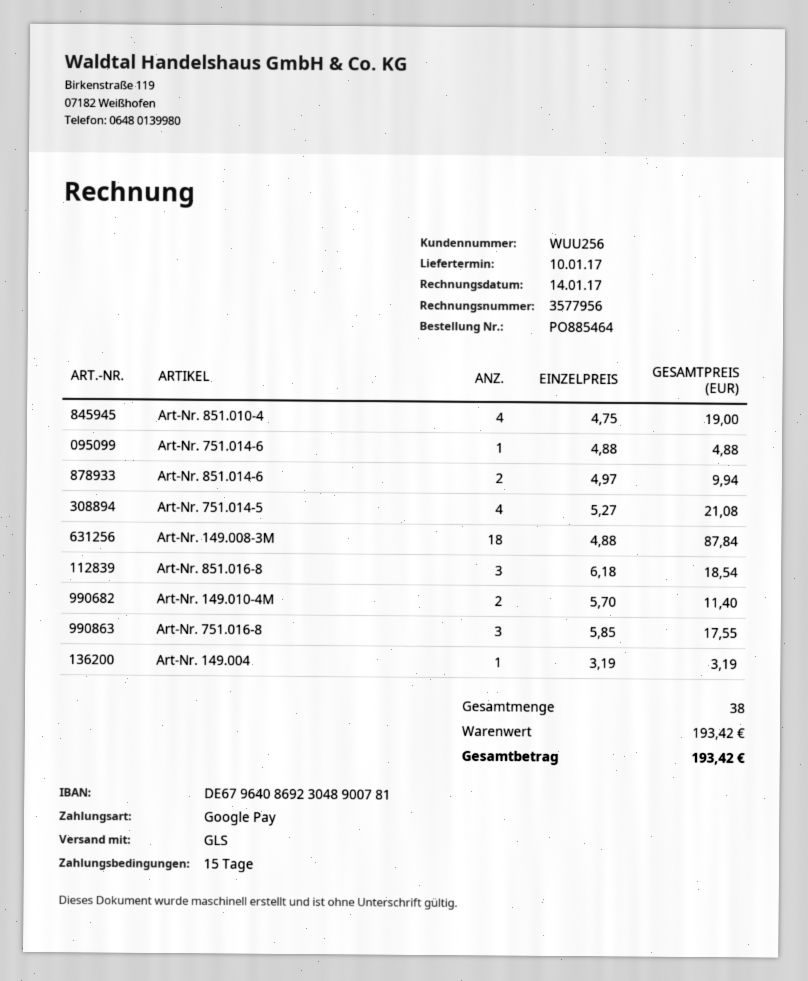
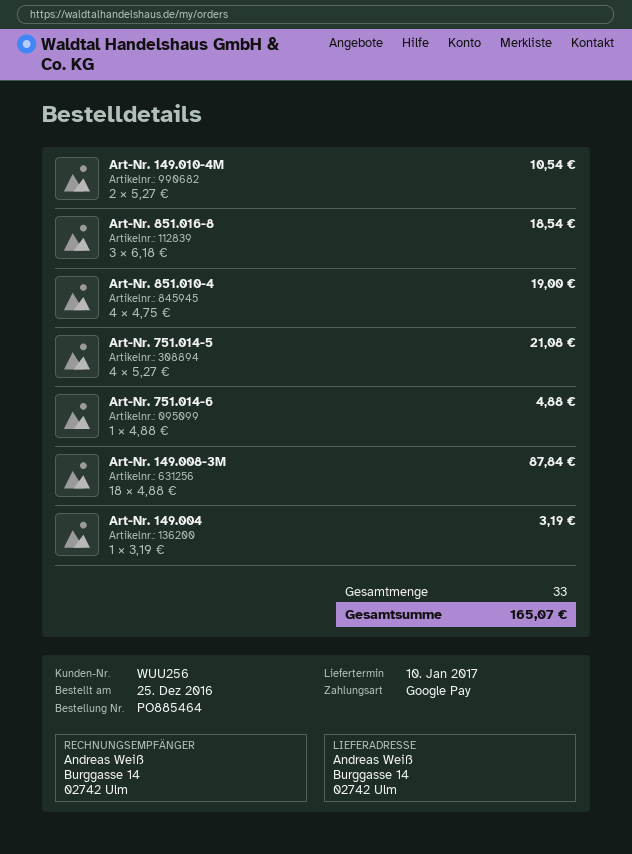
Art-Nr. 851.014-6: 2 x 4.97 = 9.94 -> none
Art-Nr. 149.010-4M: 2 x 5.70 = 11.40 -> 2 x 5.27 = 10.54
Art-Nr. 751.016-8: 3 x 5.85 = 17.55 -> none
total quantity: 38 -> 33
total: 193.42 -> 165.07

